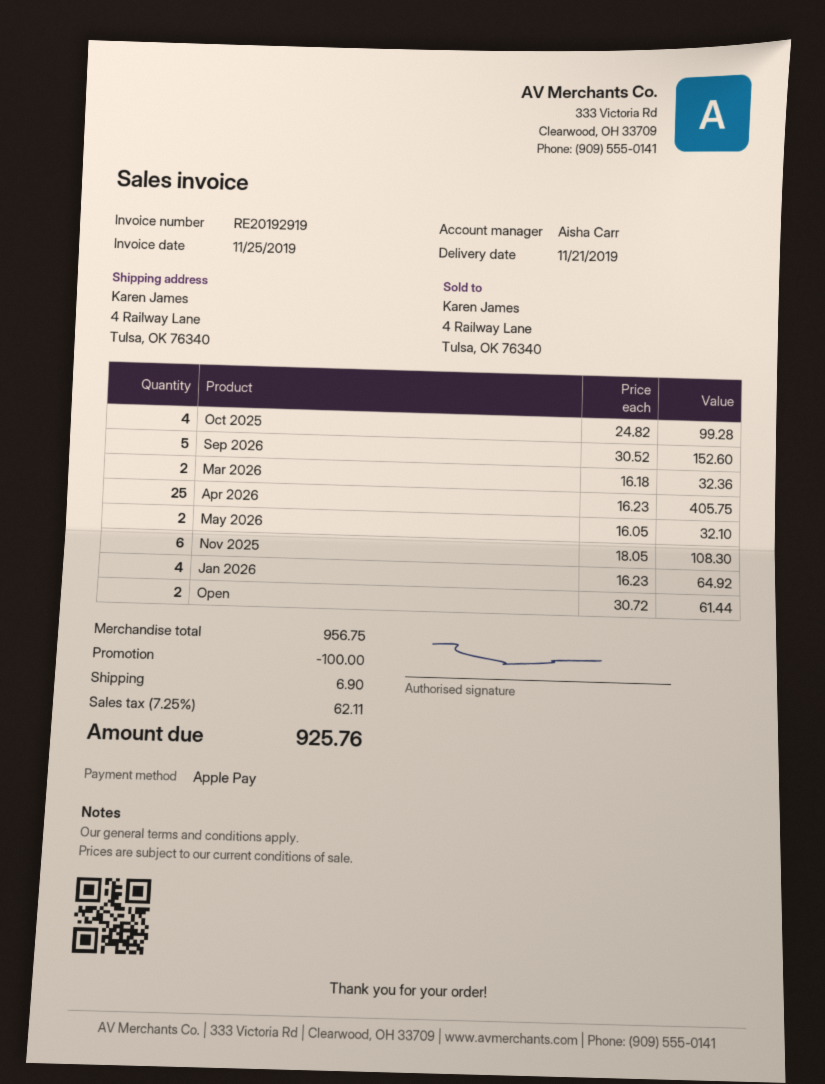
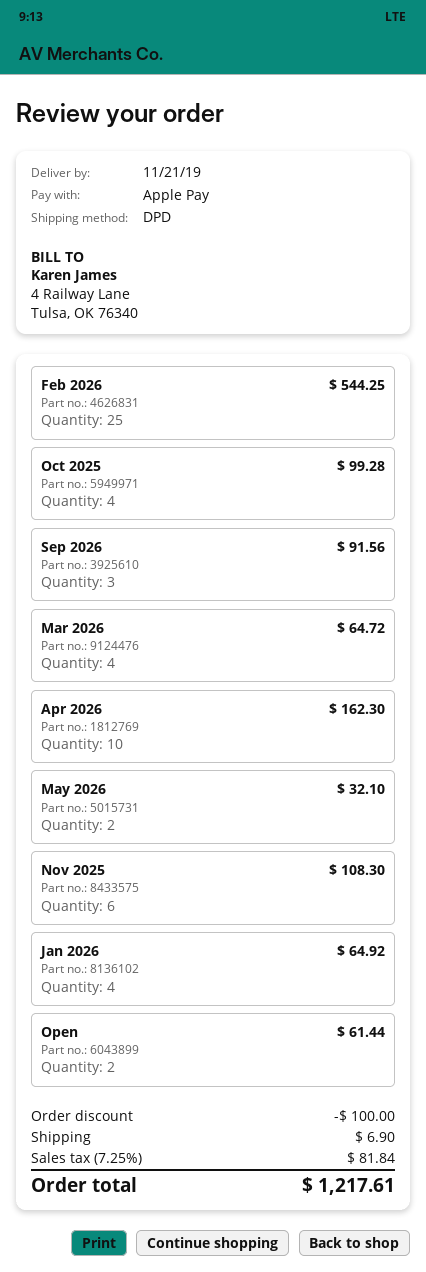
Sep 2026: 5 for 152.60 -> 3 for 91.56
Mar 2026: 2 for 32.36 -> 4 for 64.72
Apr 2026: 25 for 405.75 -> 10 for 162.30
Feb 2026: none -> 25 for 544.25
tax: 7.25% = 62.11 -> 7.25% = 81.84
total: 925.76 -> 1217.61

